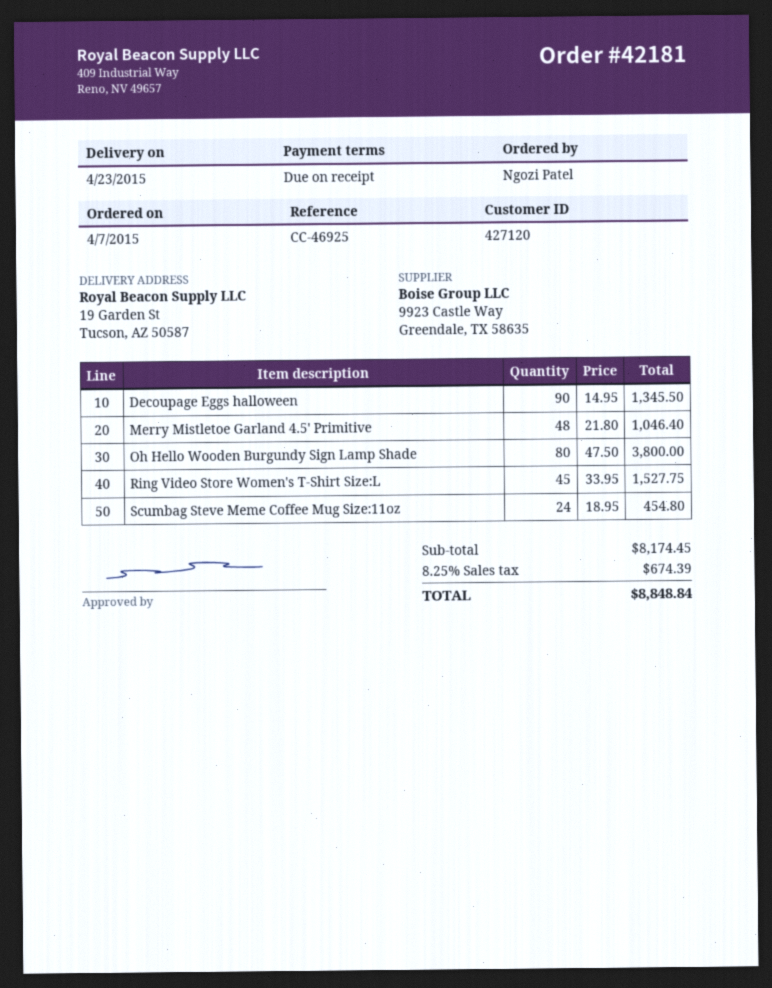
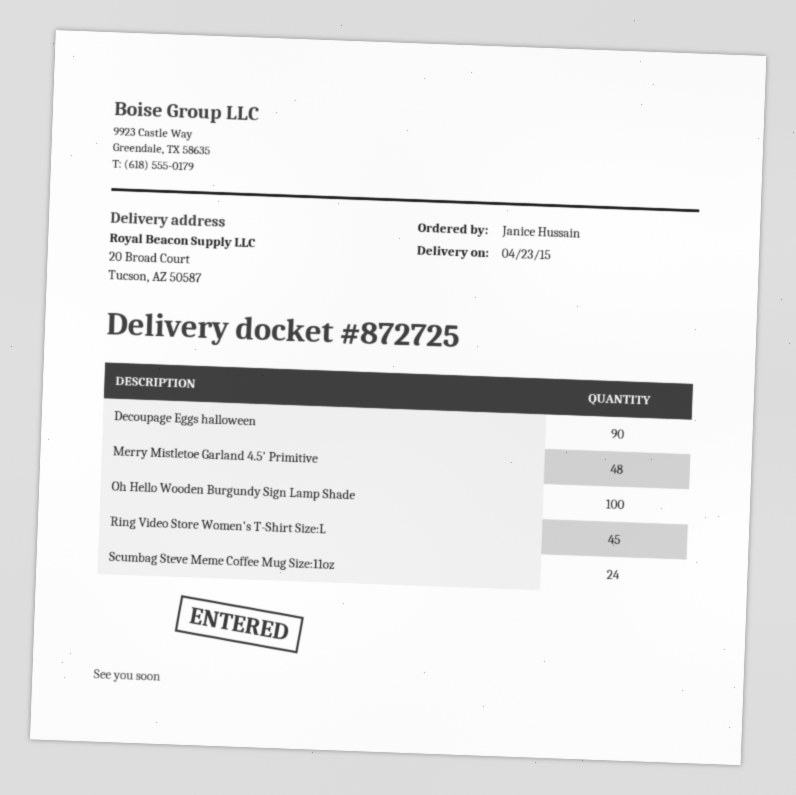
ordered by: Ngozi Patel -> Janice Hussain
ship to: 19 Garden St, Tucson, AZ 50587 -> 20 Broad Court, Tucson, AZ 50587
Oh Hello Wooden Burgundy Sign Lamp Shade: 80 -> 100

